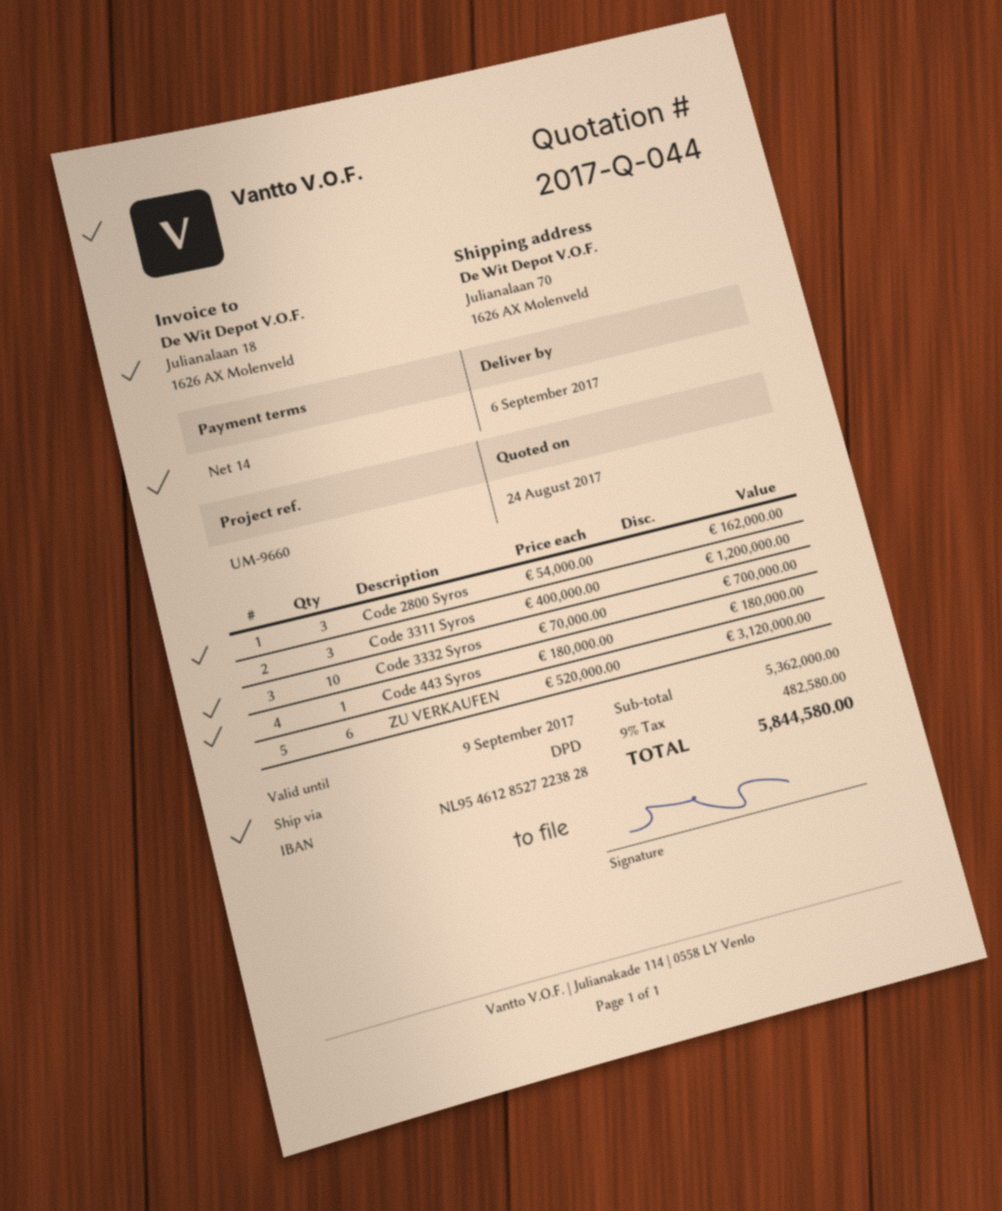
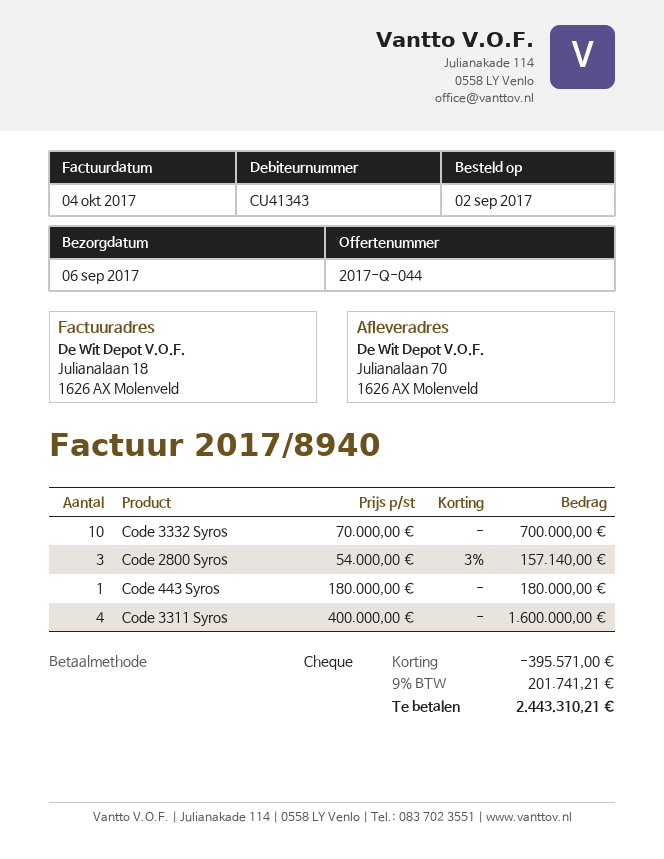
Code 2800 Syros: 3 x 54000.00 = 162000.00 -> 3 x 54000.00 - 3% = 157140.00
Code 3311 Syros: 3 x 400000.00 = 1200000.00 -> 4 x 400000.00 = 1600000.00
ZU VERKAUFEN: 6 x 520000.00 = 3120000.00 -> none
discount: none -> 395571.00
tax: 9% = 482580.00 -> 9% = 201741.21
total: 5844580.00 -> 2443310.21

